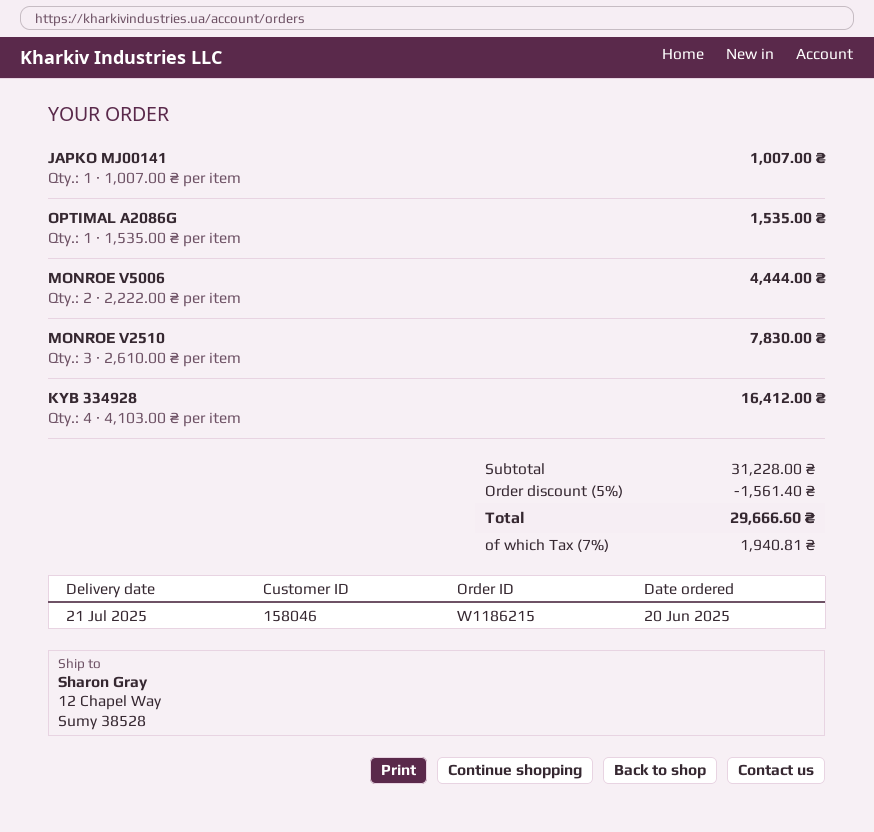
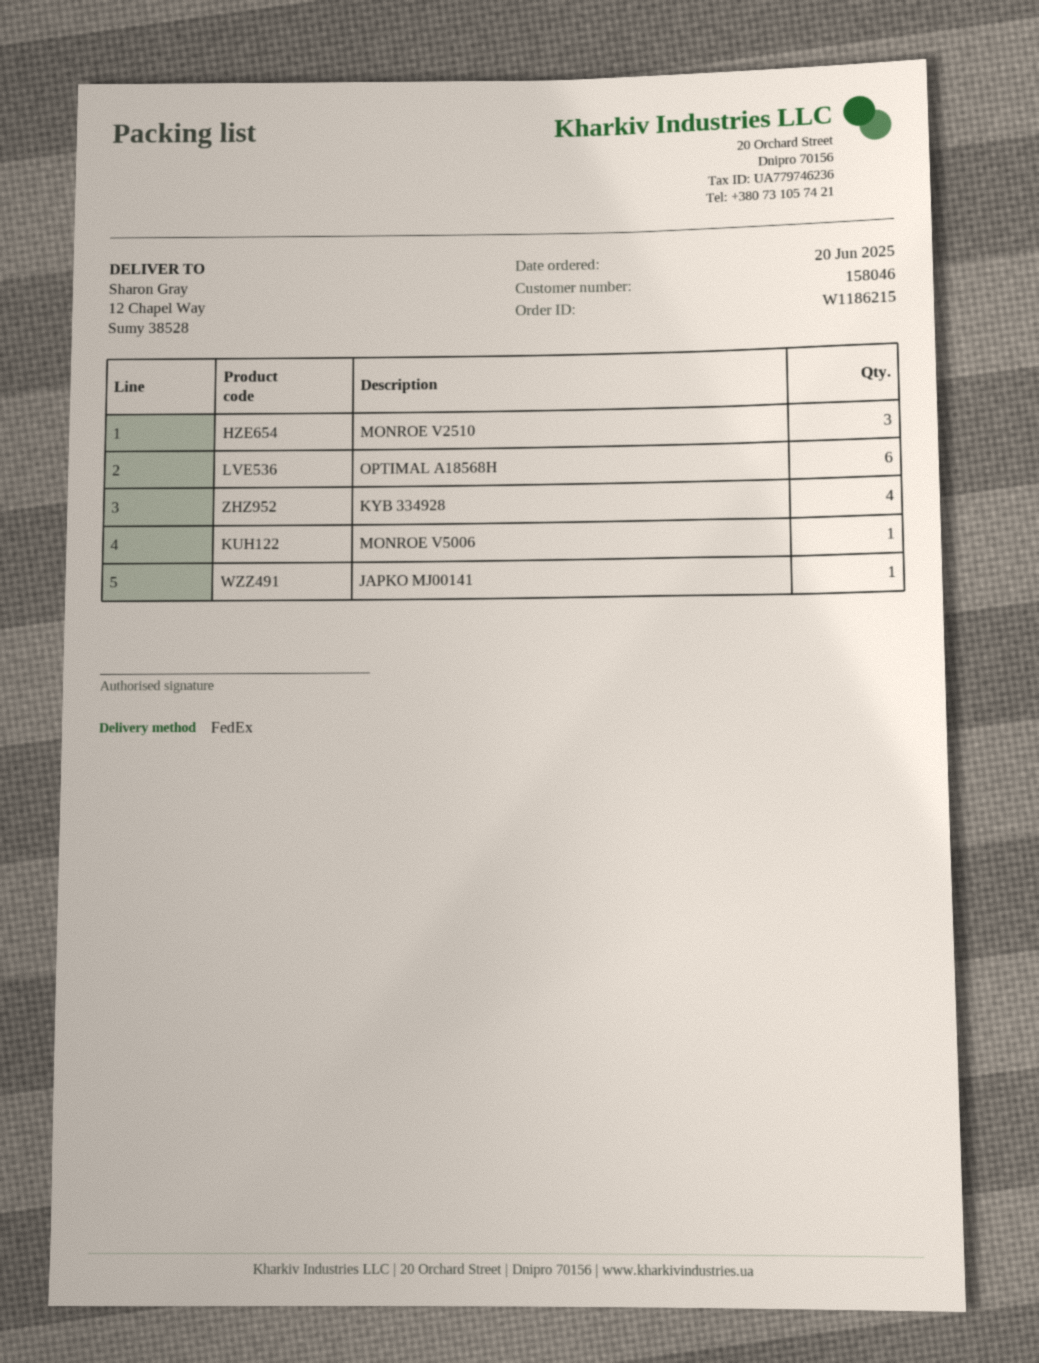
OPTIMAL A2086G: 1 -> none
MONROE V5006: 2 -> 1
OPTIMAL A18568H: none -> 6

